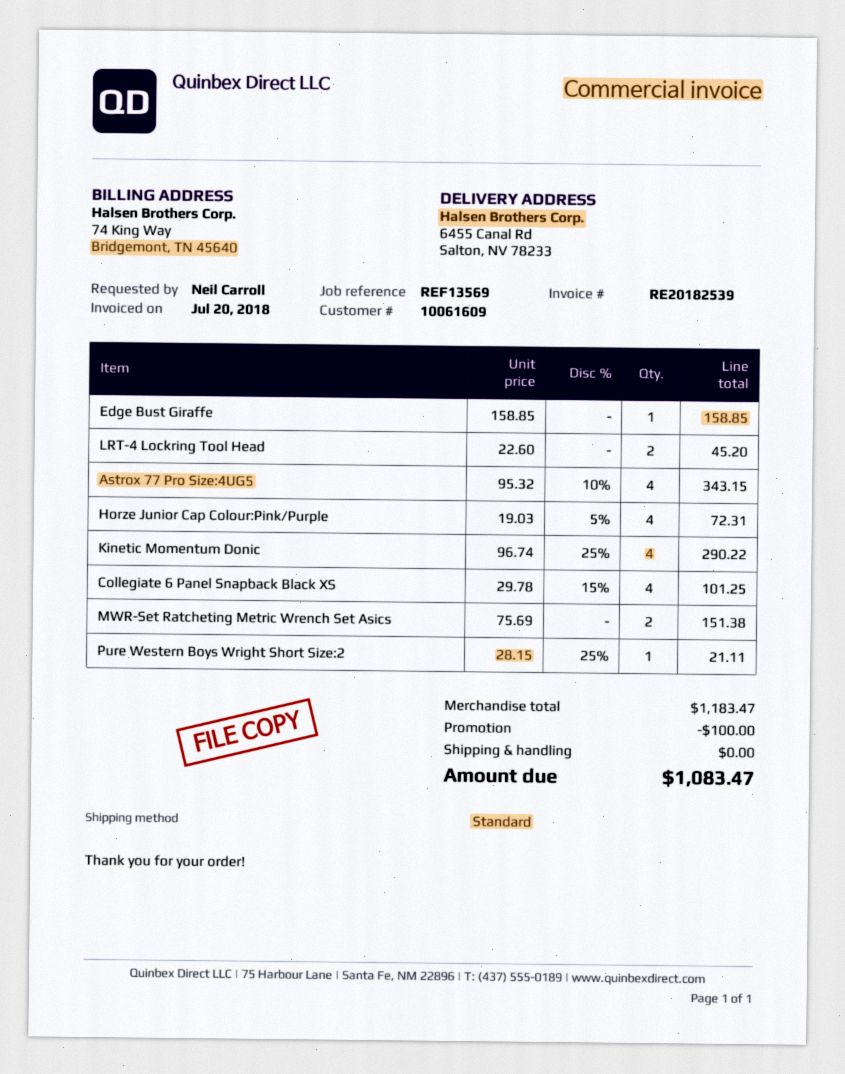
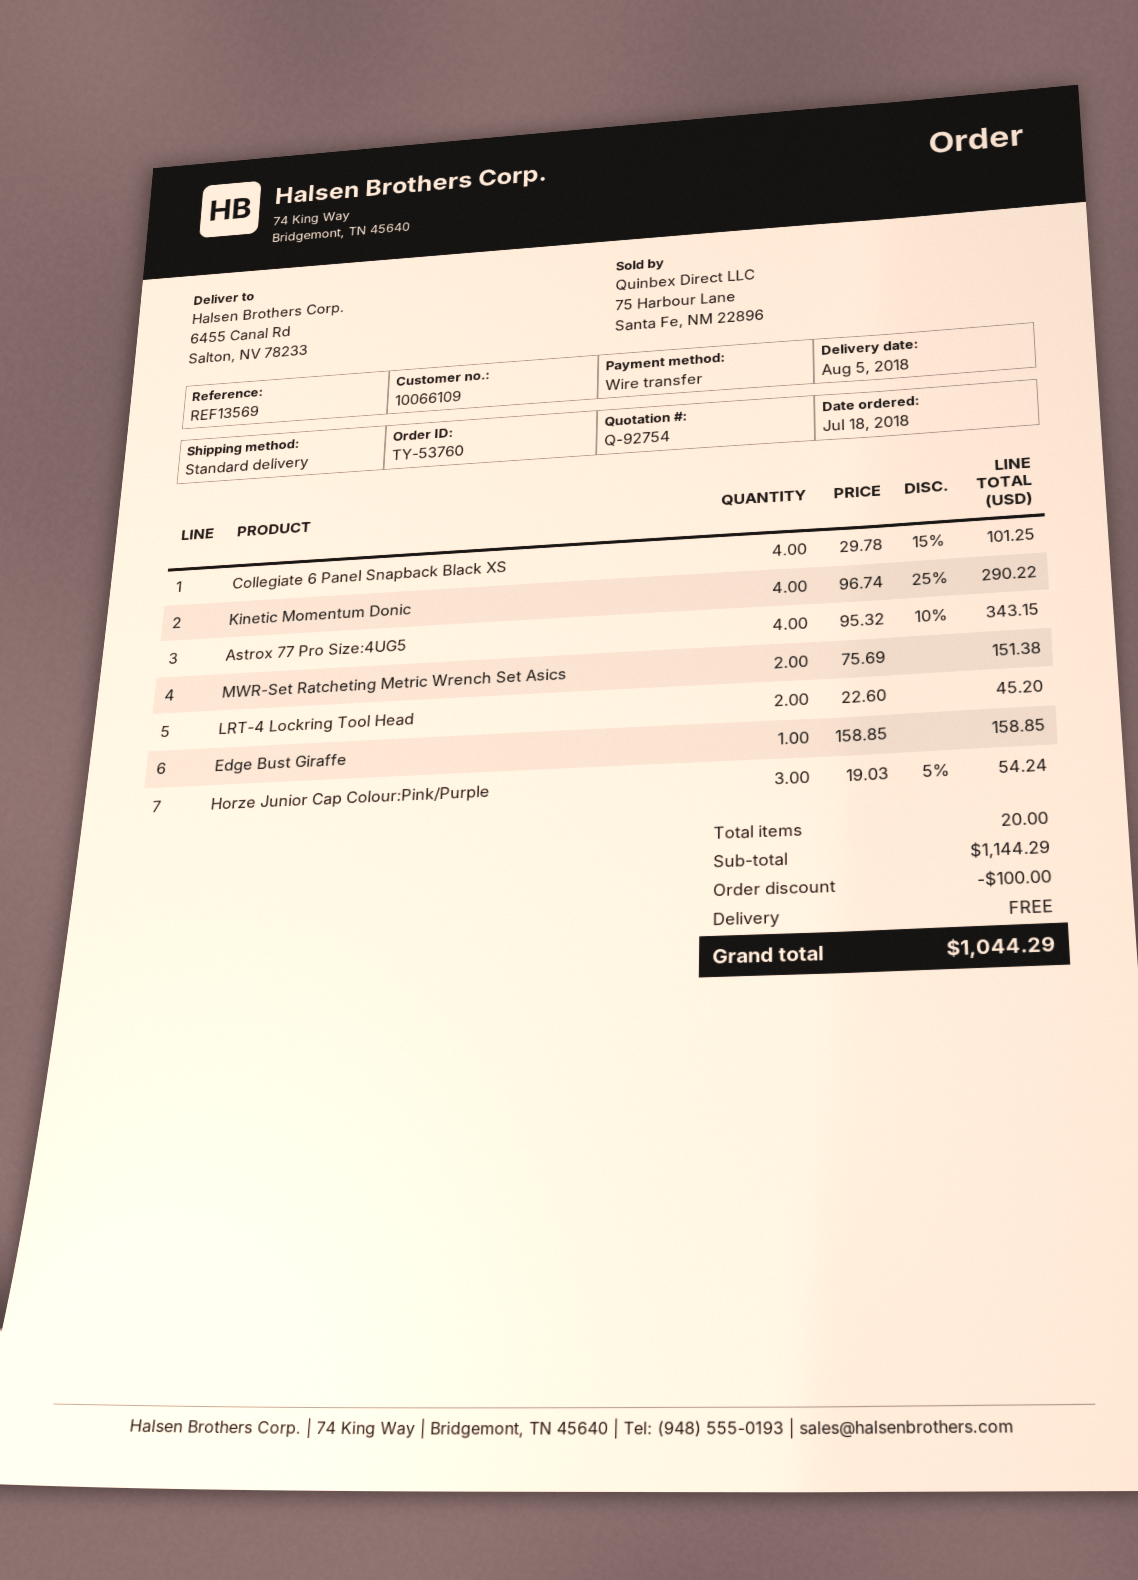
customer number: 10061609 -> 10066109
Horze Junior Cap Colour:Pink/Purple: 4 x 19.03 - 5% = 72.31 -> 3 x 19.03 - 5% = 54.24
Pure Western Boys Wright Short Size:2: 1 x 28.15 - 25% = 21.11 -> none
subtotal: 1183.47 -> 1144.29
total: 1083.47 -> 1044.29

